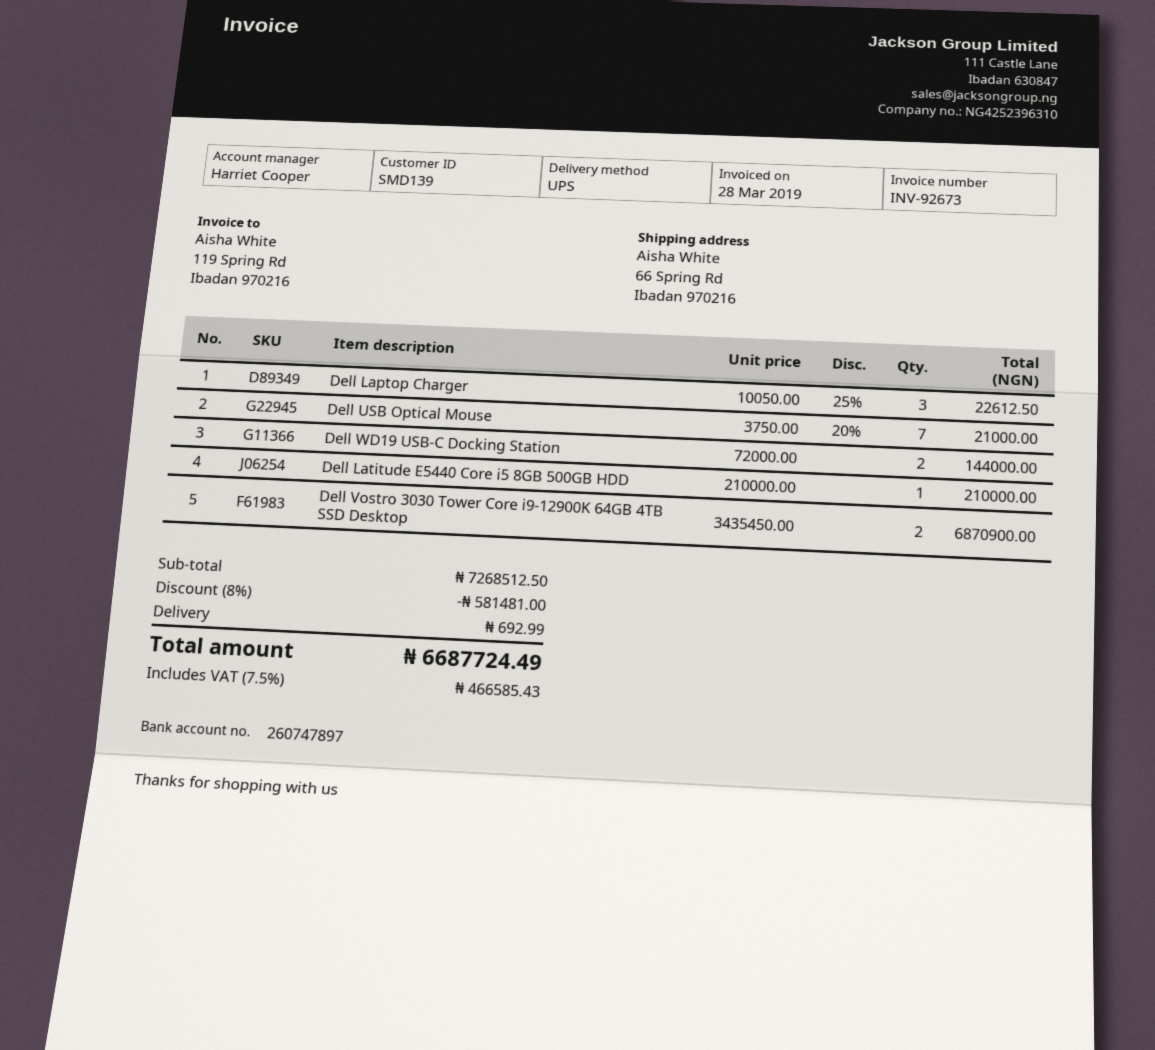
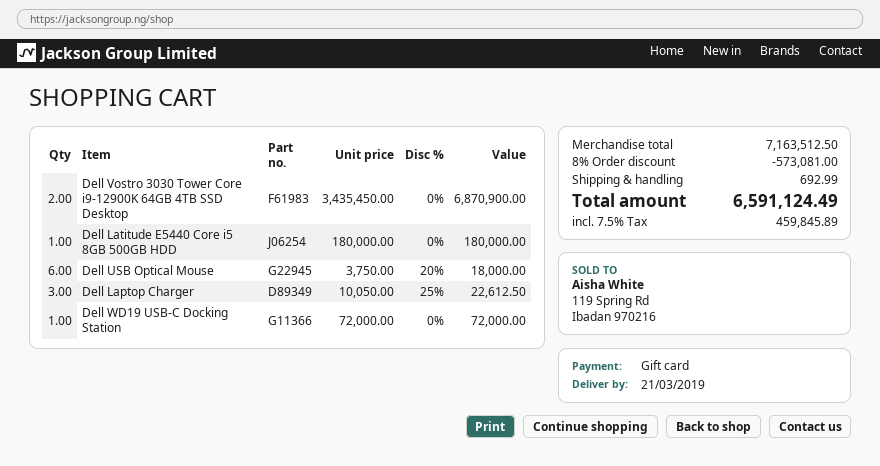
Dell USB Optical Mouse: 7 x 3750.00 - 20% = 21000.00 -> 6 x 3750.00 - 20% = 18000.00
Dell WD19 USB-C Docking Station: 2 x 72000.00 = 144000.00 -> 1 x 72000.00 = 72000.00
Dell Latitude E5440 Core i5 8GB 500GB HDD: 1 x 210000.00 = 210000.00 -> 1 x 180000.00 = 180000.00
subtotal: 7268512.50 -> 7163512.50
discount: 8% = 581481.00 -> 8% = 573081.00
tax: 7.5% = 466585.43 -> 7.5% = 459845.89
total: 6687724.49 -> 6591124.49

